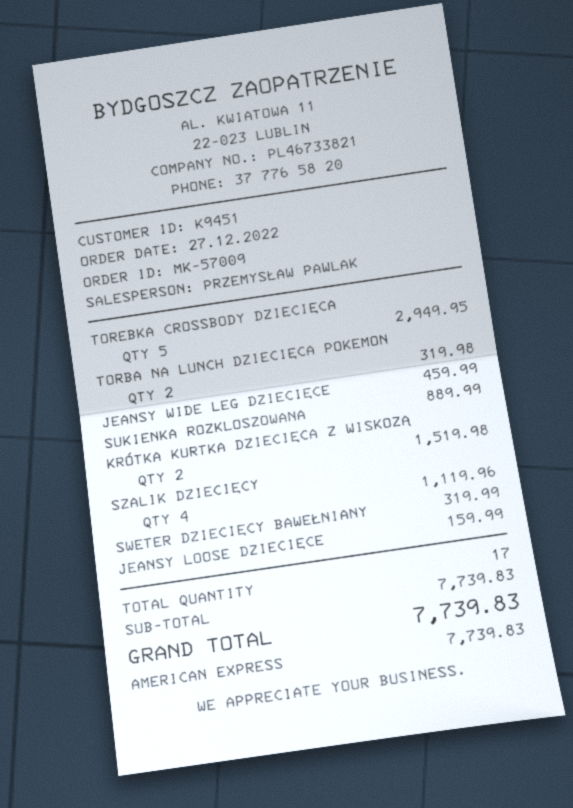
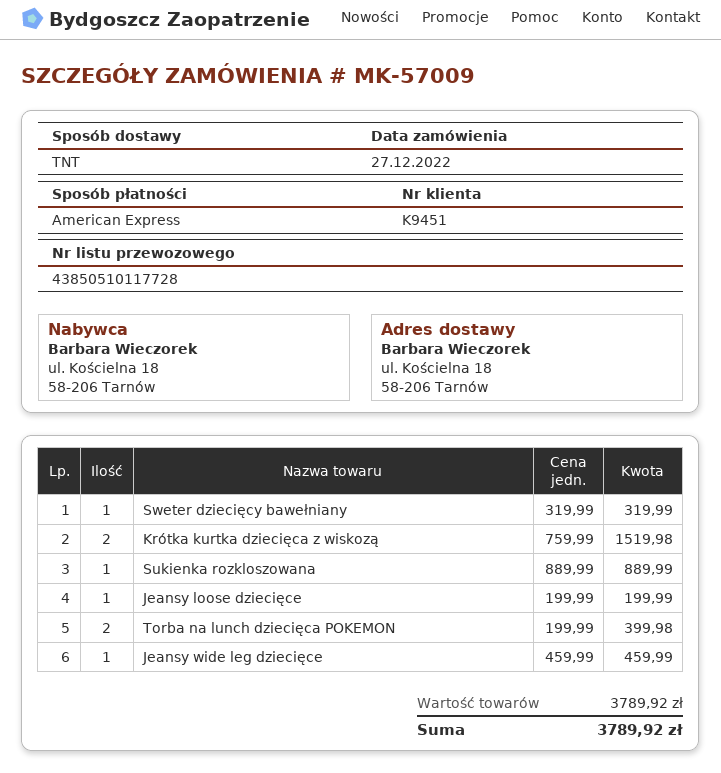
TOREBKA CROSSBODY DZIECIĘCA: 5 for 2949.95 -> none
TORBA NA LUNCH DZIECIĘCA POKEMON: 2 for 319.98 -> 2 for 399.98
SZALIK DZIECIĘCY: 4 for 1119.96 -> none
JEANSY LOOSE DZIECIĘCE: 1 for 159.99 -> 1 for 199.99
subtotal: 7739.83 -> 3789.92
total: 7739.83 -> 3789.92

